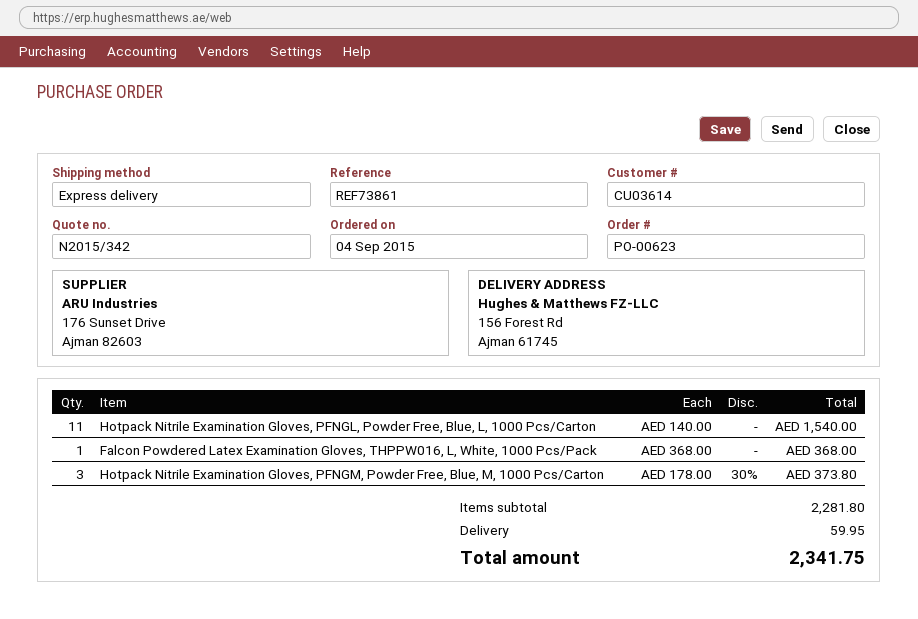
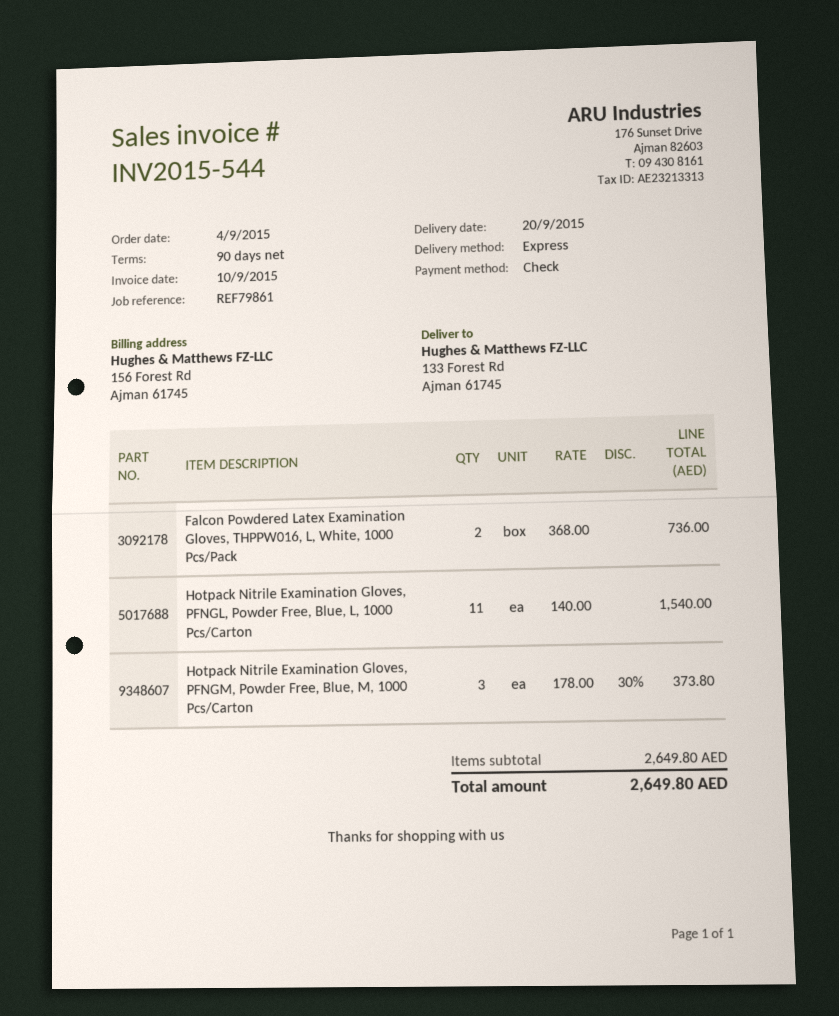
reference: REF73861 -> REF79861
ship to: 156 Forest Rd, Ajman 61745 -> 133 Forest Rd, Ajman 61745
Falcon Powdered Latex Examination Gloves, THPPW016, L, White, 1000 Pcs/Pack: 1 x 368.00 = 368.00 -> 2 x 368.00 = 736.00
subtotal: 2281.80 -> 2649.80
shipping: 59.95 -> none
total: 2341.75 -> 2649.80

